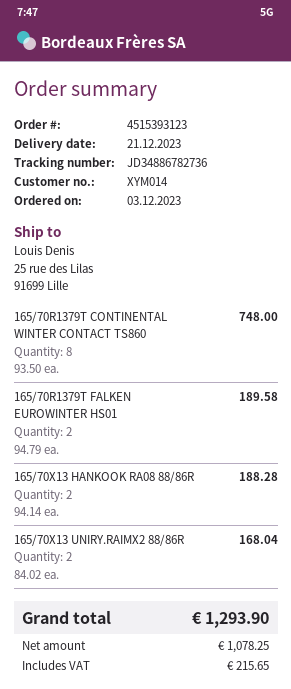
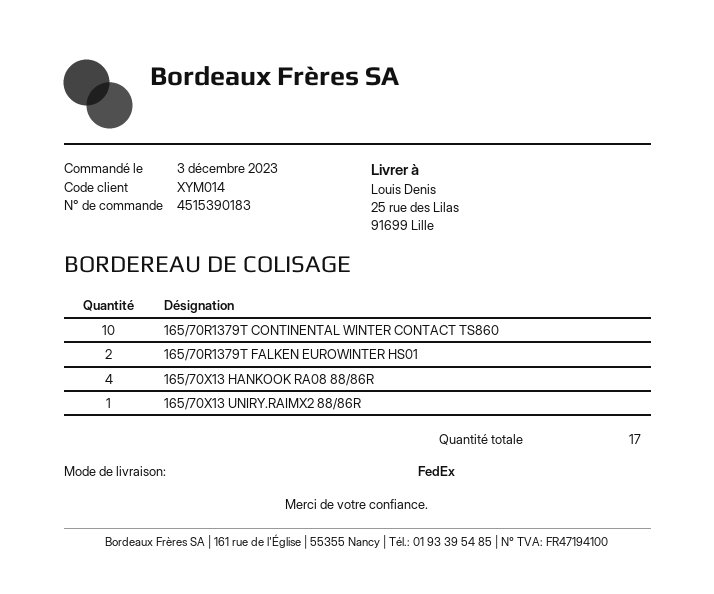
order number: 4515393123 -> 4515390183
165/70R1379T CONTINENTAL WINTER CONTACT TS860: 8 -> 10
165/70X13 HANKOOK RA08 88/86R: 2 -> 4
165/70X13 UNIRY.RAIMX2 88/86R: 2 -> 1

